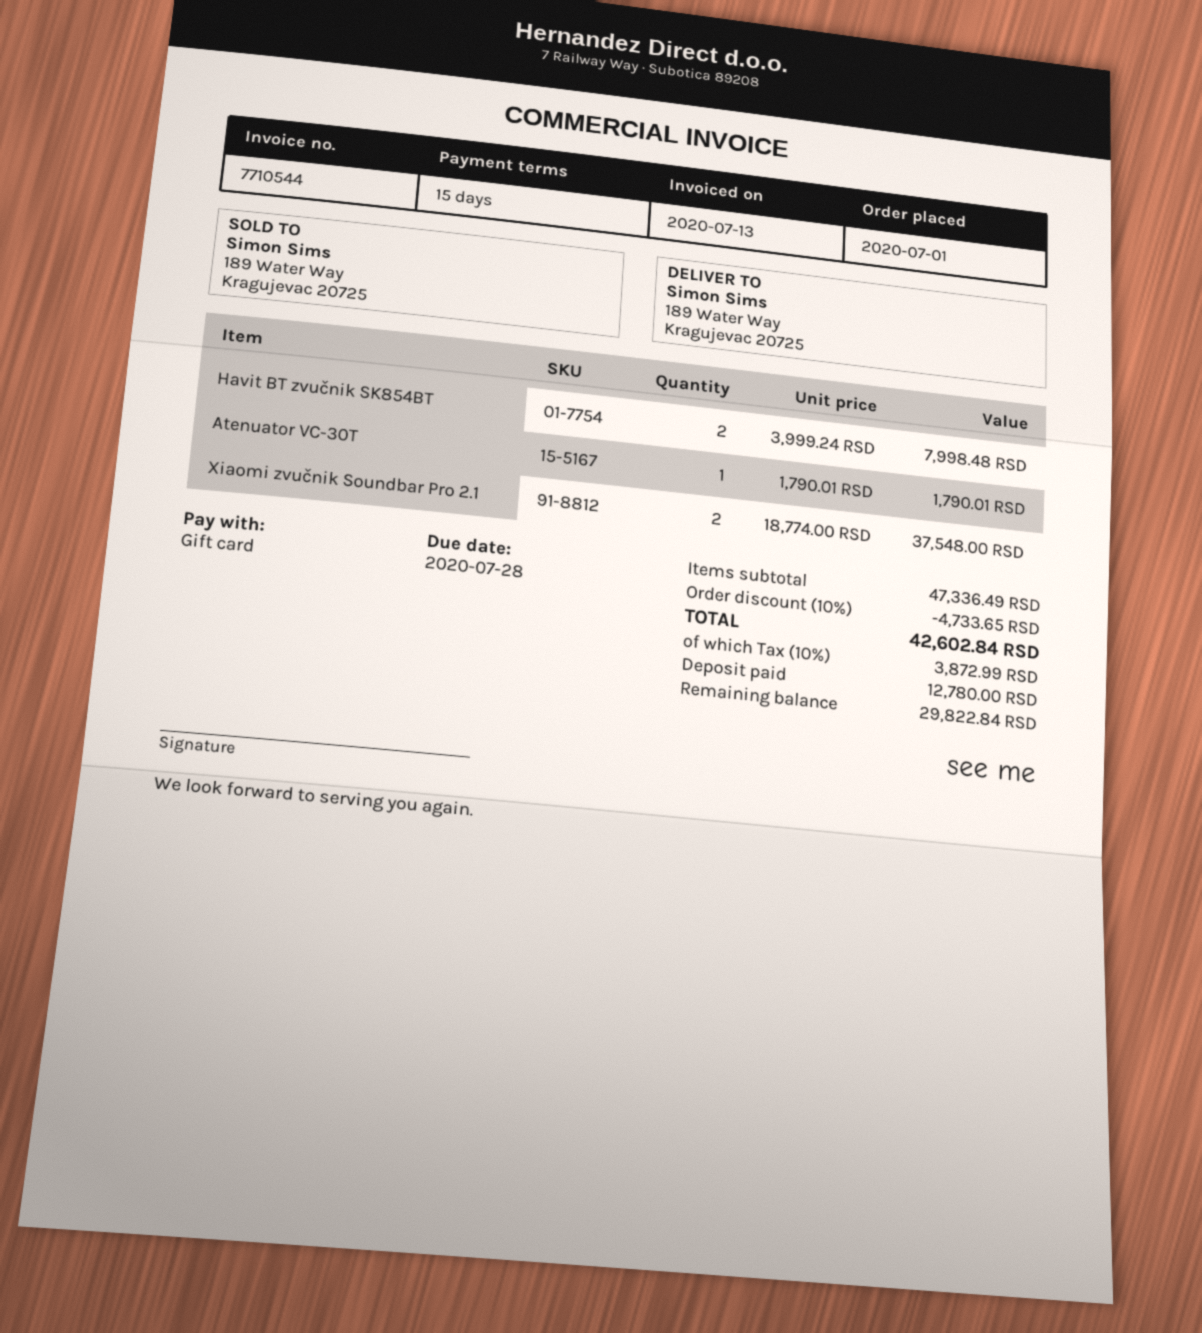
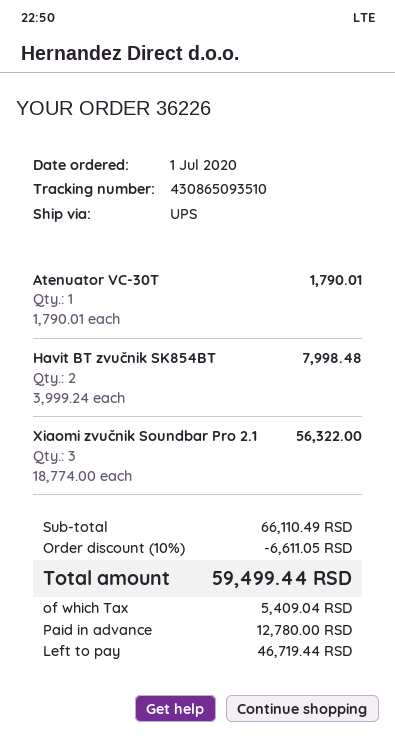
Xiaomi zvučnik Soundbar Pro 2.1: 2 x 18774.00 = 37548.00 -> 3 x 18774.00 = 56322.00
subtotal: 47336.49 -> 66110.49
discount: 10% = 4733.65 -> 10% = 6611.05
tax: 3872.99 -> 5409.04
total: 42602.84 -> 59499.44
balance: 29822.84 -> 46719.44

